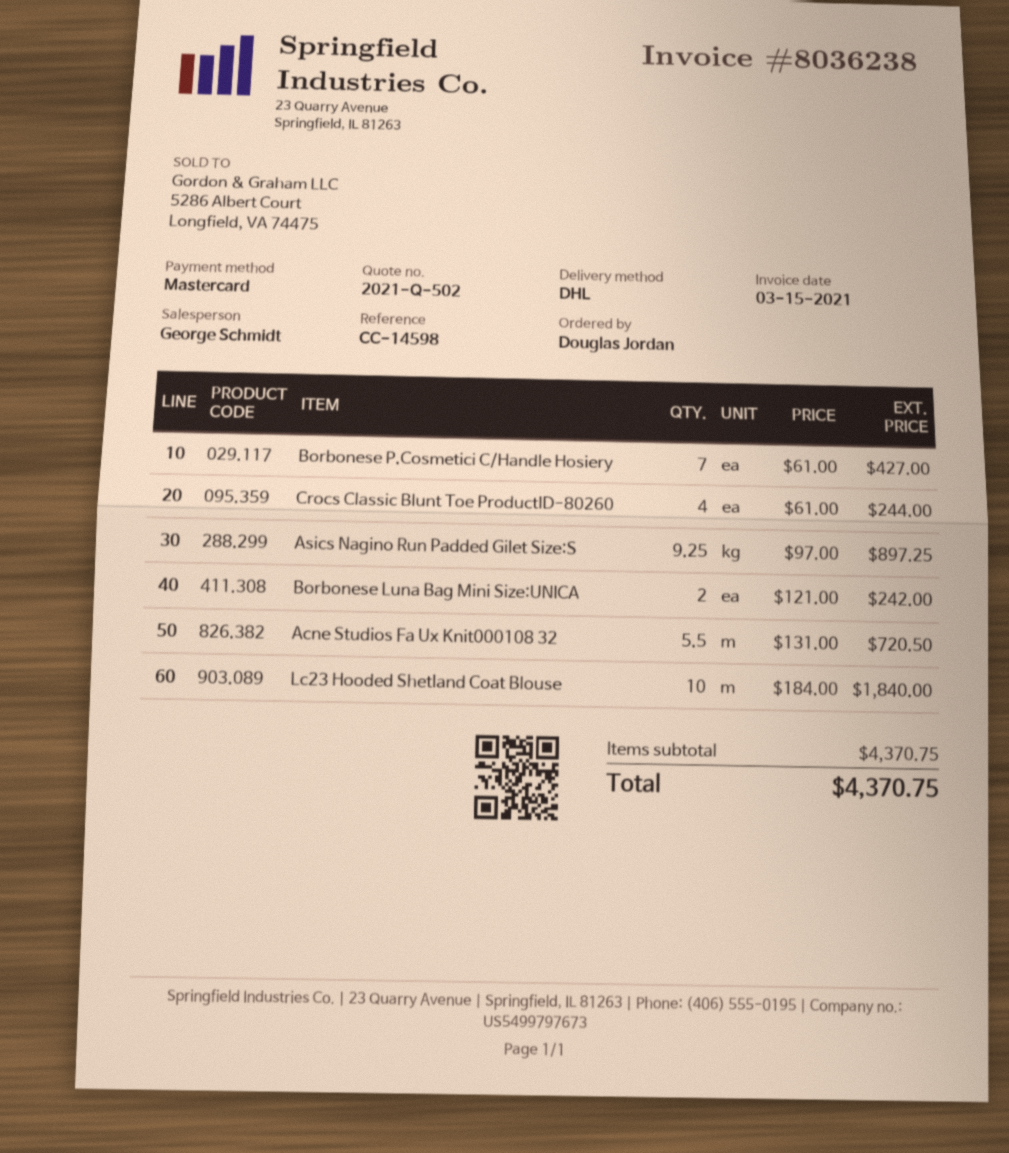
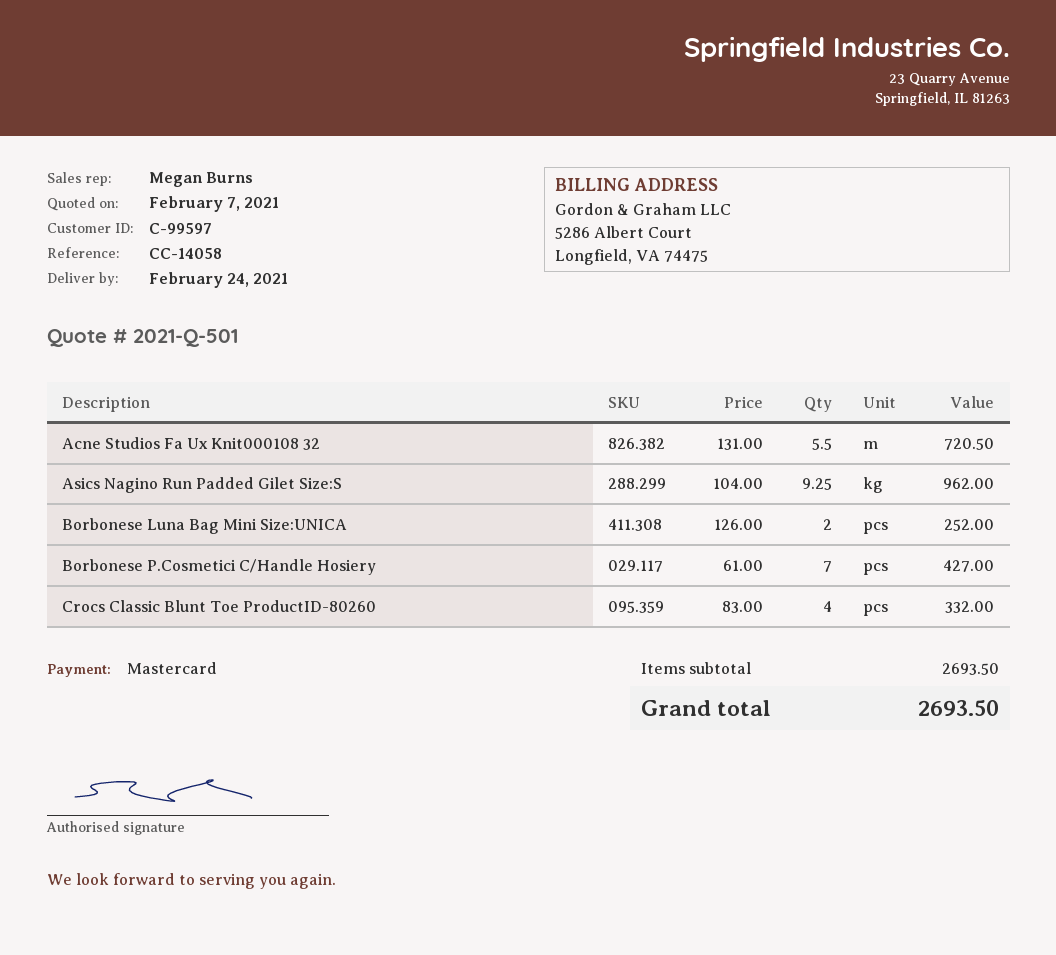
quote number: 2021-Q-502 -> 2021-Q-501
reference: CC-14598 -> CC-14058
sales rep: George Schmidt -> Megan Burns
Crocs Classic Blunt Toe ProductID-80260: 4 x 61.00 = 244.00 -> 4 x 83.00 = 332.00
Asics Nagino Run Padded Gilet Size:S: 9.25 x 97.00 = 897.25 -> 9.25 x 104.00 = 962.00
Borbonese Luna Bag Mini Size:UNICA: 2 x 121.00 = 242.00 -> 2 x 126.00 = 252.00
Lc23 Hooded Shetland Coat Blouse: 10 x 184.00 = 1840.00 -> none
subtotal: 4370.75 -> 2693.50
total: 4370.75 -> 2693.50

